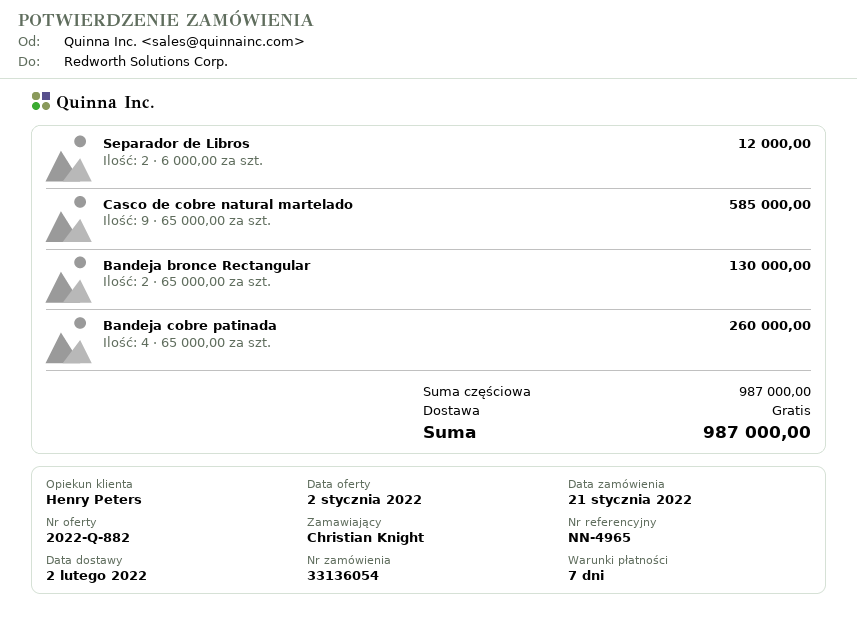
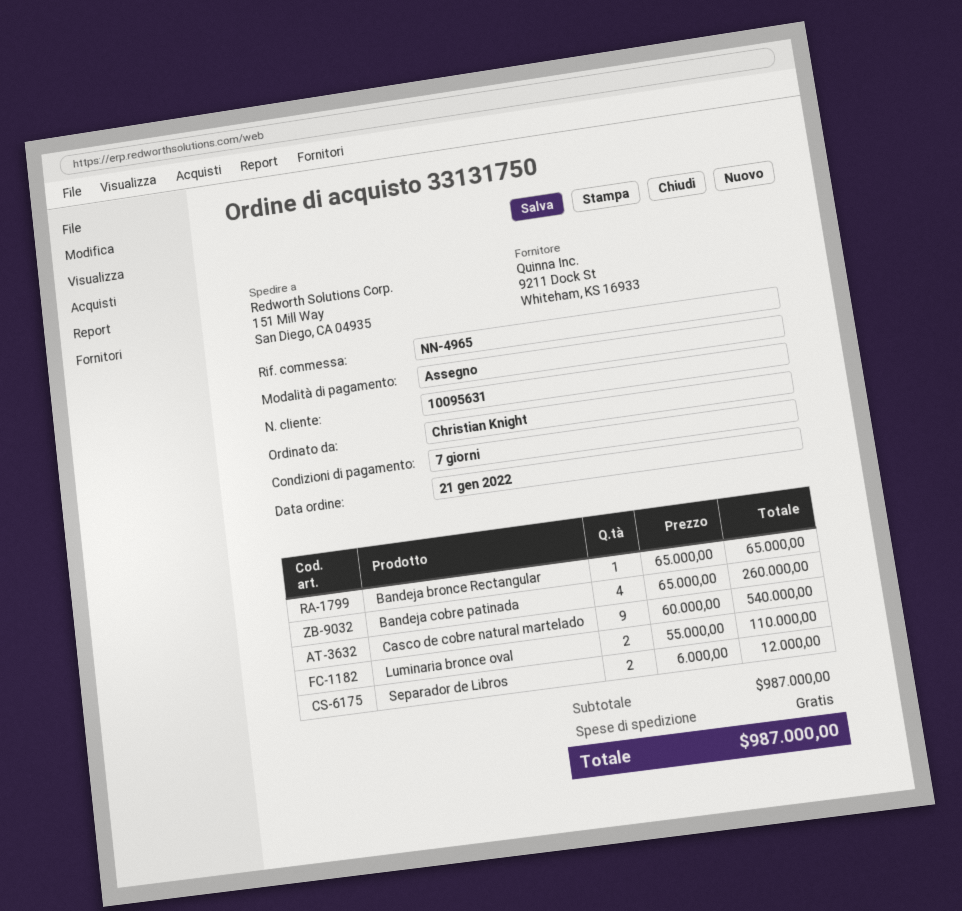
order number: 33136054 -> 33131750
Casco de cobre natural martelado: 9 x 65000.00 = 585000.00 -> 9 x 60000.00 = 540000.00
Bandeja bronce Rectangular: 2 x 65000.00 = 130000.00 -> 1 x 65000.00 = 65000.00
Luminaria bronce oval: none -> 2 x 55000.00 = 110000.00

